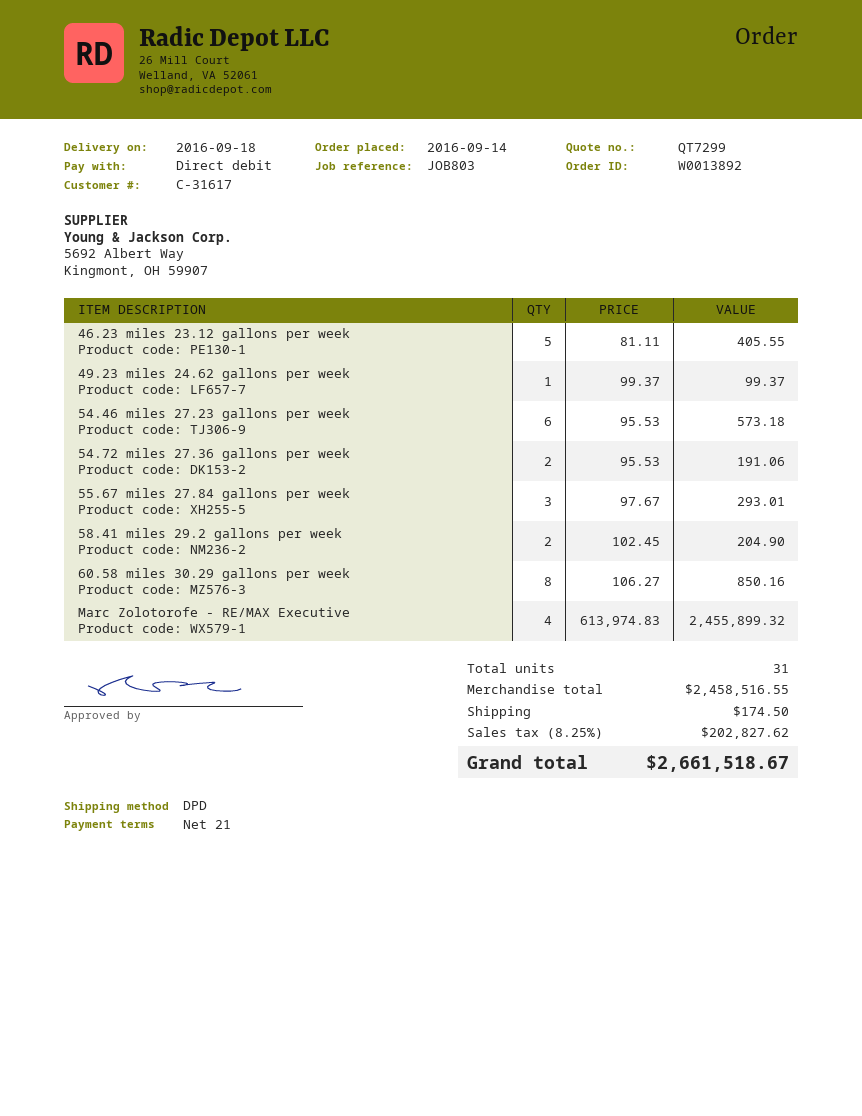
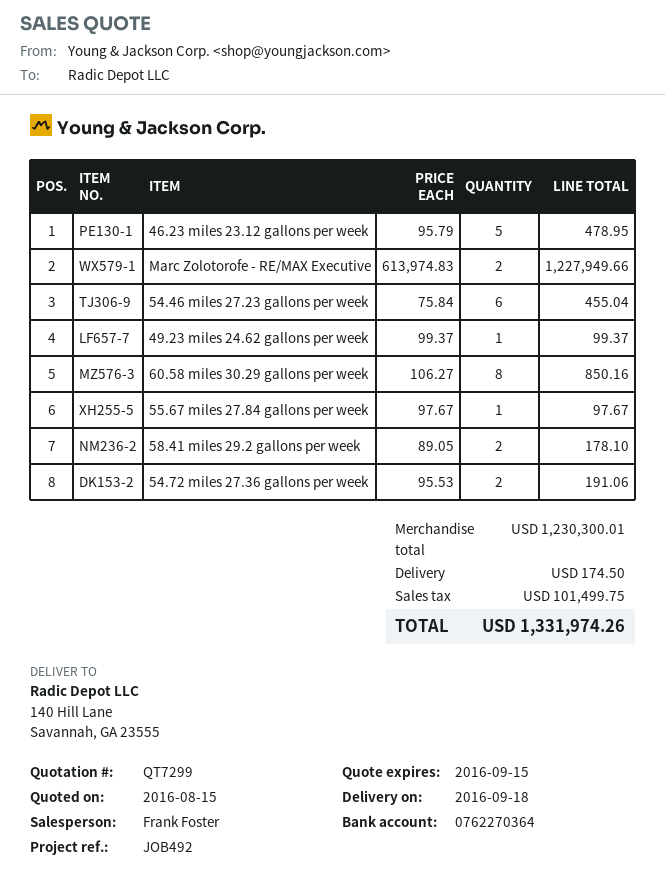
reference: JOB803 -> JOB492
46.23 miles 23.12 gallons per week: 5 x 81.11 = 405.55 -> 5 x 95.79 = 478.95
54.46 miles 27.23 gallons per week: 6 x 95.53 = 573.18 -> 6 x 75.84 = 455.04
55.67 miles 27.84 gallons per week: 3 x 97.67 = 293.01 -> 1 x 97.67 = 97.67
58.41 miles 29.2 gallons per week: 2 x 102.45 = 204.90 -> 2 x 89.05 = 178.10
Marc Zolotorofe - RE/MAX Executive: 4 x 613974.83 = 2455899.32 -> 2 x 613974.83 = 1227949.66
subtotal: 2458516.55 -> 1230300.01
tax: 202827.62 -> 101499.75
total: 2661518.67 -> 1331974.26

